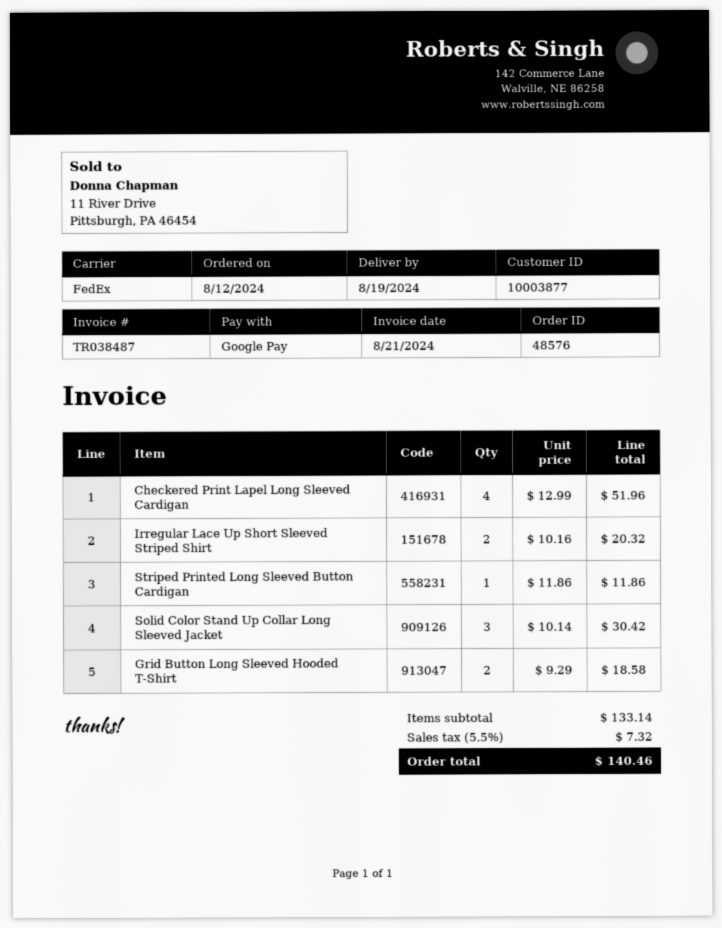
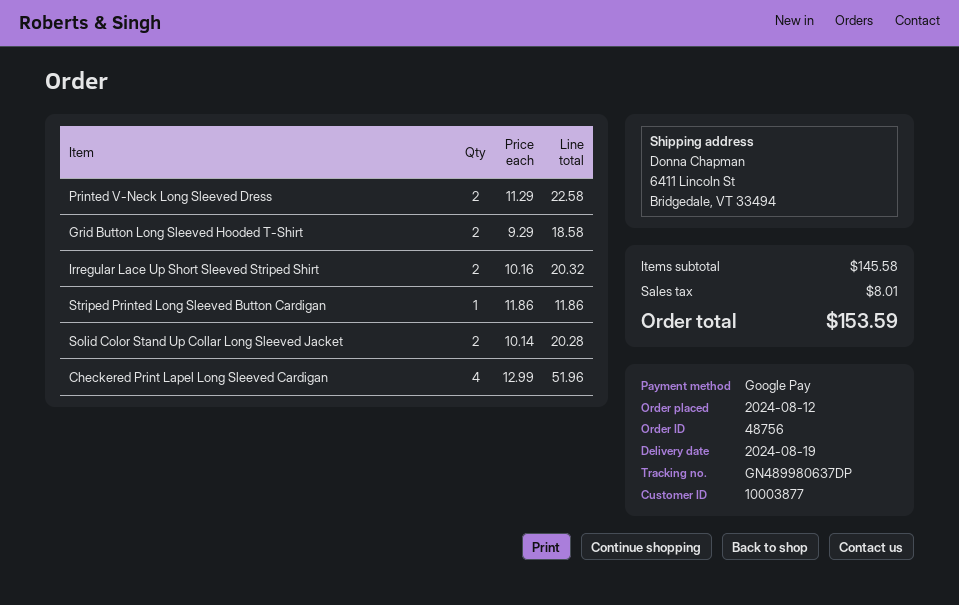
order number: 48576 -> 48756
Solid Color Stand Up Collar Long Sleeved Jacket: 3 x 10.14 = 30.42 -> 2 x 10.14 = 20.28
Printed V-Neck Long Sleeved Dress: none -> 2 x 11.29 = 22.58
subtotal: 133.14 -> 145.58
tax: 7.32 -> 8.01
total: 140.46 -> 153.59

